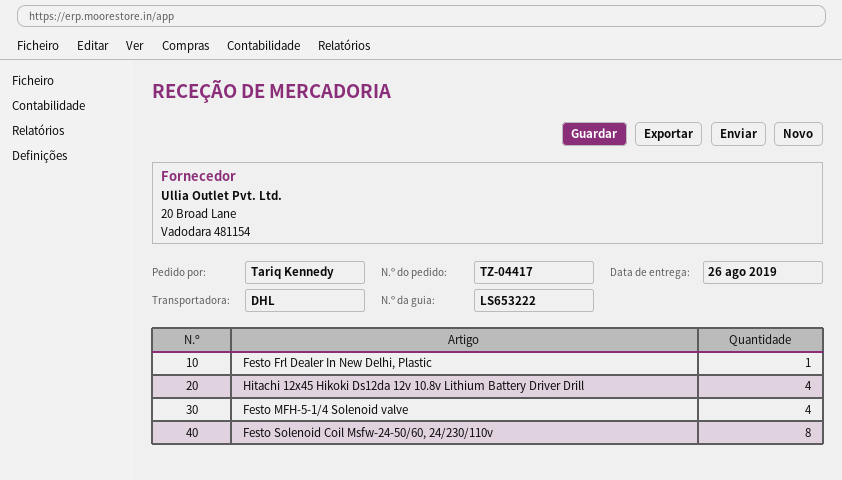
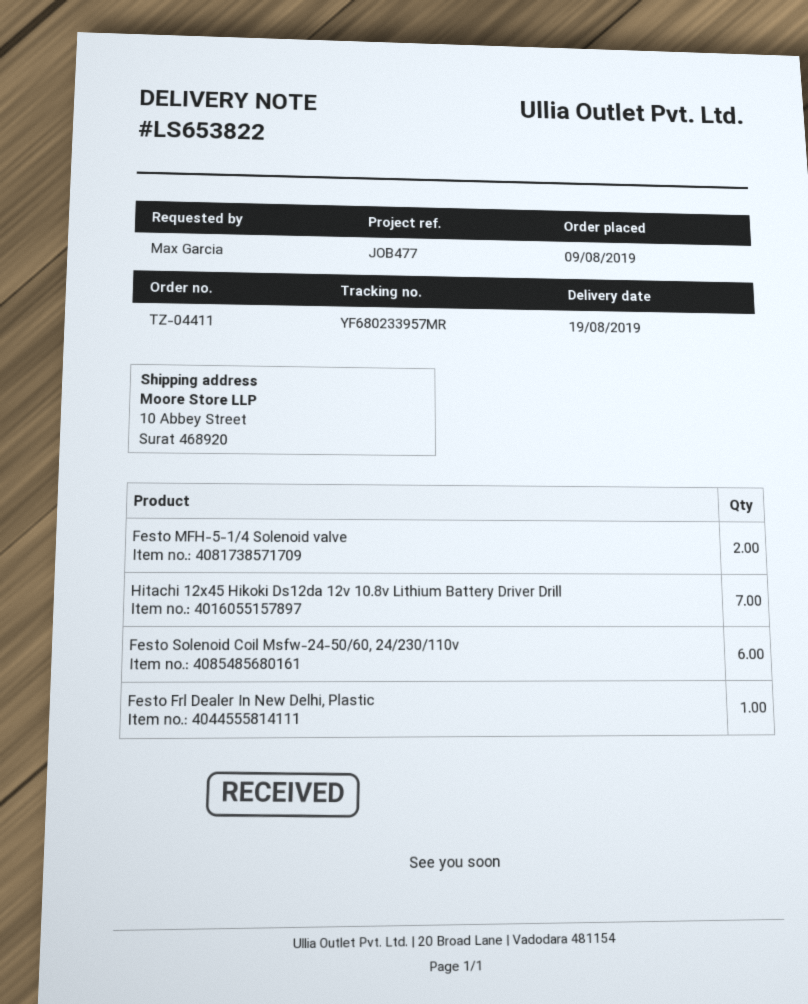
order number: TZ-04417 -> TZ-04411
delivery note number: LS653222 -> LS653822
delivery date: 2019-08-26 -> 2019-08-19
ordered by: Tariq Kennedy -> Max Garcia
Hitachi 12x45 Hikoki Ds12da 12v 10.8v Lithium Battery Driver Drill: 4 -> 7
Festo MFH-5-1/4 Solenoid valve: 4 -> 2
Festo Solenoid Coil Msfw-24-50/60, 24/230/110v: 8 -> 6

